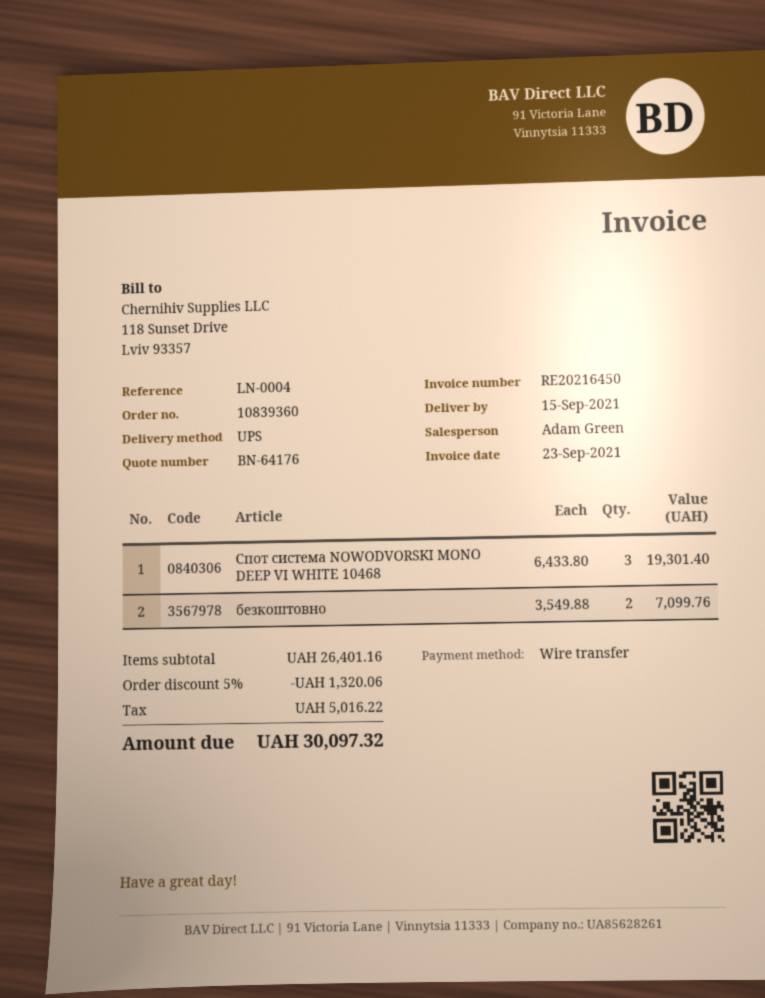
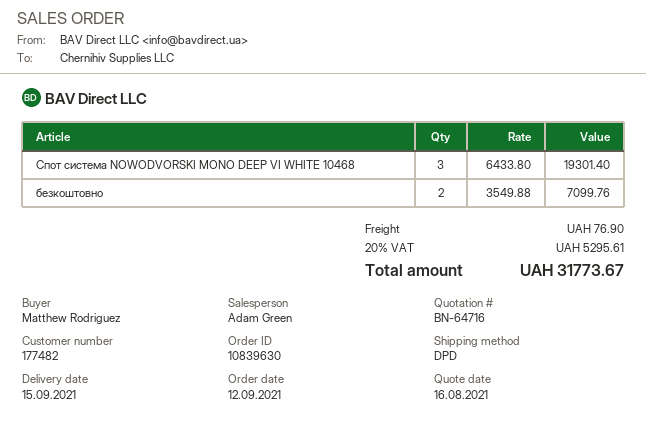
quote number: BN-64176 -> BN-64716
order number: 10839360 -> 10839630
shipping method: UPS -> DPD
discount: 5% = 1320.06 -> none
shipping: none -> 76.90
tax: 5016.22 -> 5295.61
total: 30097.32 -> 31773.67

